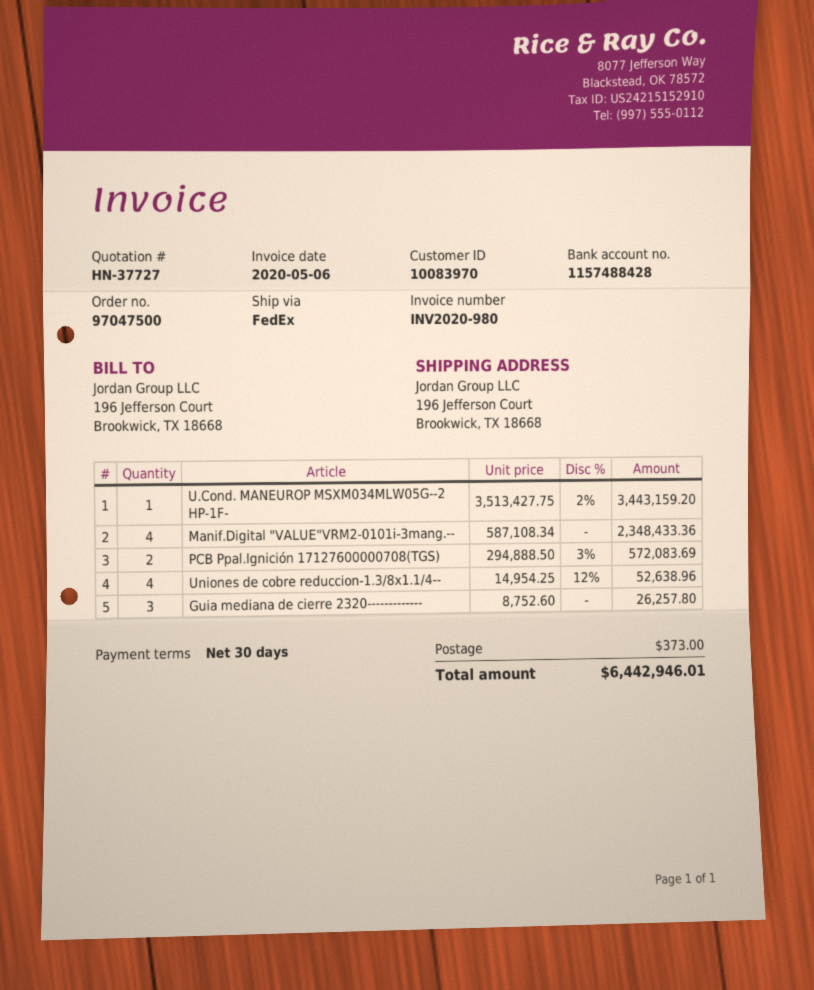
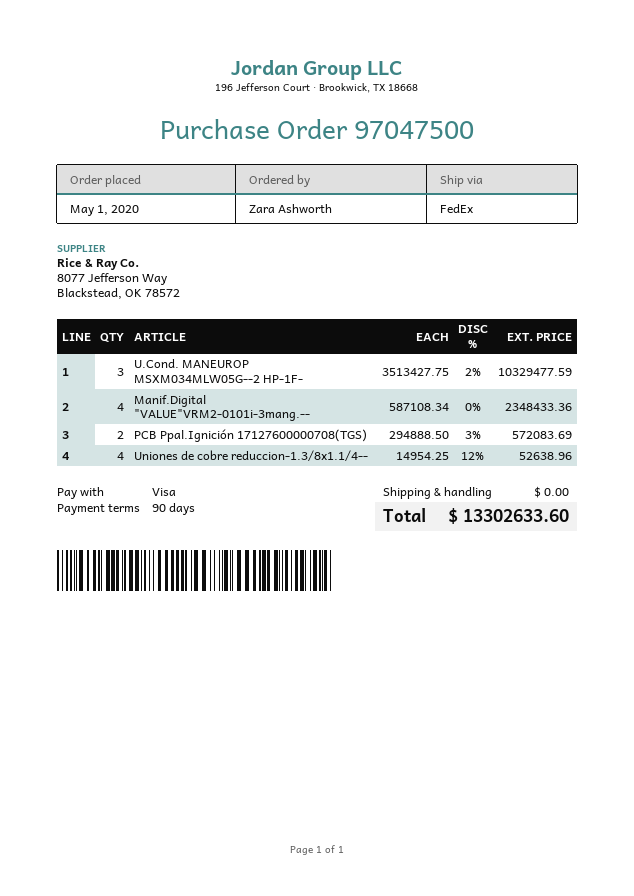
payment terms: 30 days -> 90 days
U.Cond. MANEUROP MSXM034MLW05G--2 HP-1F-: 1 x 3513427.75 - 2% = 3443159.20 -> 3 x 3513427.75 - 2% = 10329477.59
Guia mediana de cierre 2320-------------: 3 x 8752.60 = 26257.80 -> none
shipping: 373.00 -> 0.00
total: 6442946.01 -> 13302633.60

